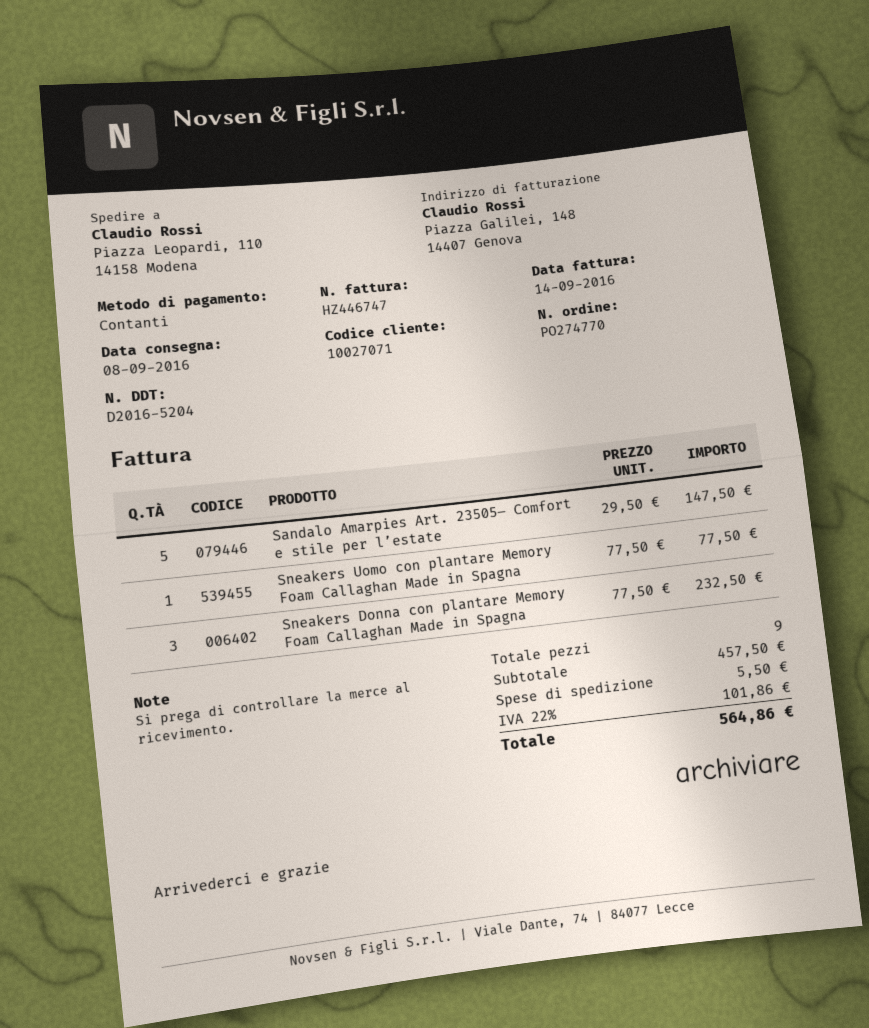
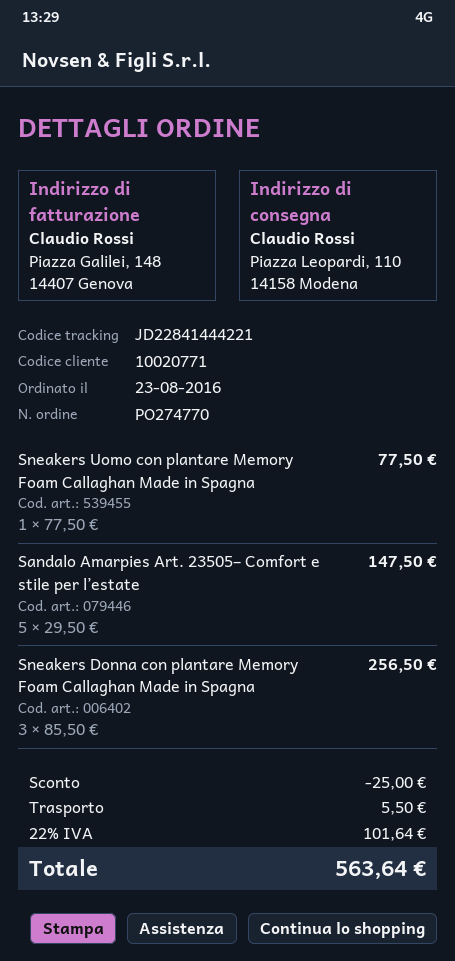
customer number: 10027071 -> 10020771
Sneakers Donna con plantare Memory Foam Callaghan Made in Spagna: 3 x 77.50 = 232.50 -> 3 x 85.50 = 256.50
discount: none -> 25.00
tax: 22% = 101.86 -> 22% = 101.64
total: 564.86 -> 563.64

